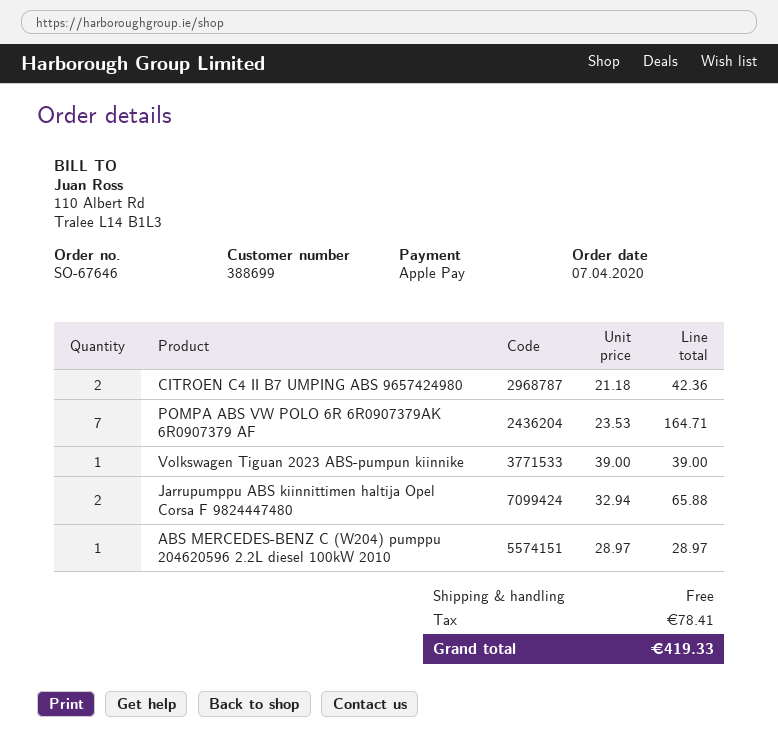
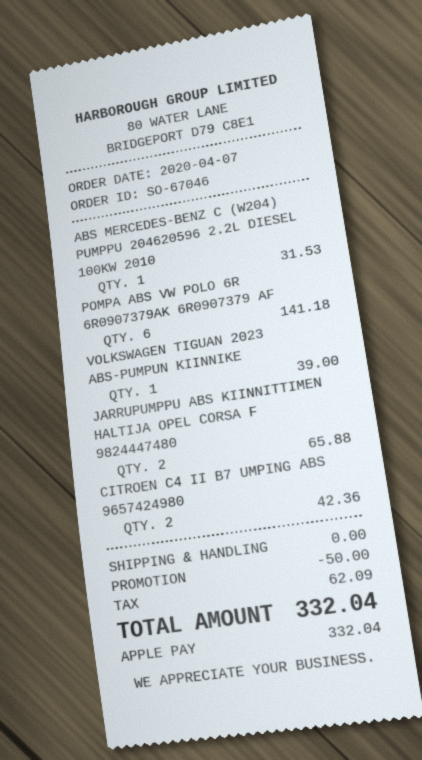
order number: SO-67646 -> SO-67046
POMPA ABS VW POLO 6R 6R0907379AK 6R0907379 AF: 7 for 164.71 -> 6 for 141.18
ABS MERCEDES-BENZ C (W204) pumppu 204620596 2.2L diesel 100kW 2010: 1 for 28.97 -> 1 for 31.53
discount: none -> 50.00
tax: 78.41 -> 62.09
total: 419.33 -> 332.04

